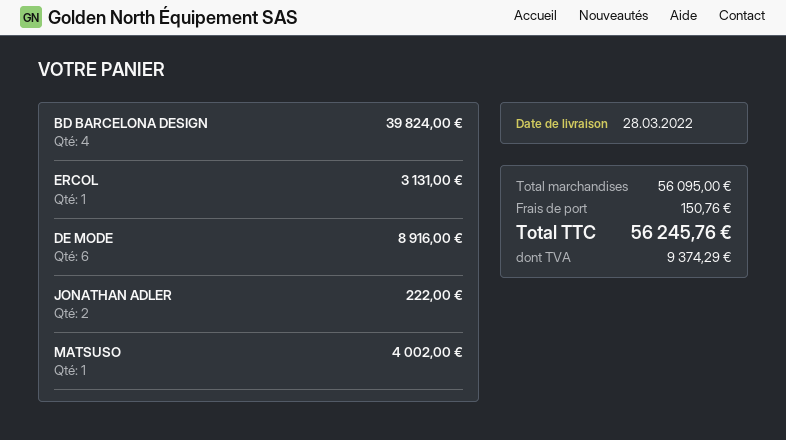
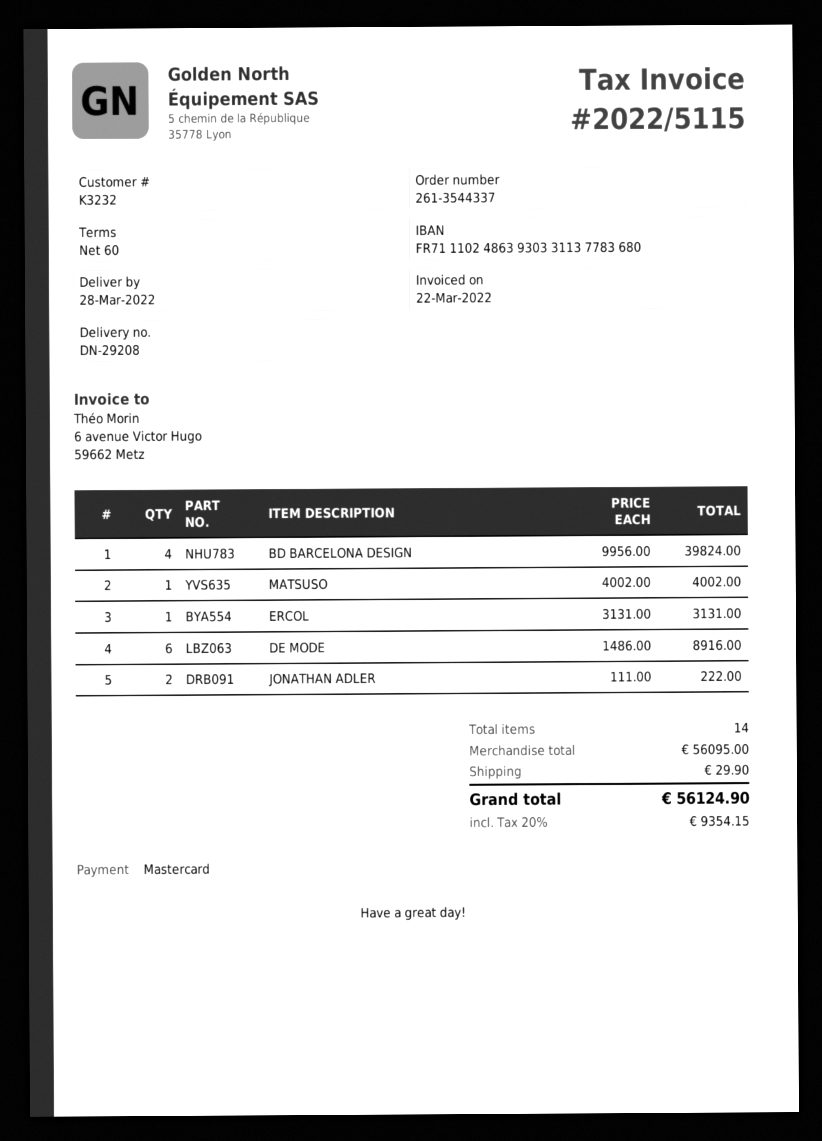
shipping: 150.76 -> 29.90
tax: 9374.29 -> 9354.15
total: 56245.76 -> 56124.90

